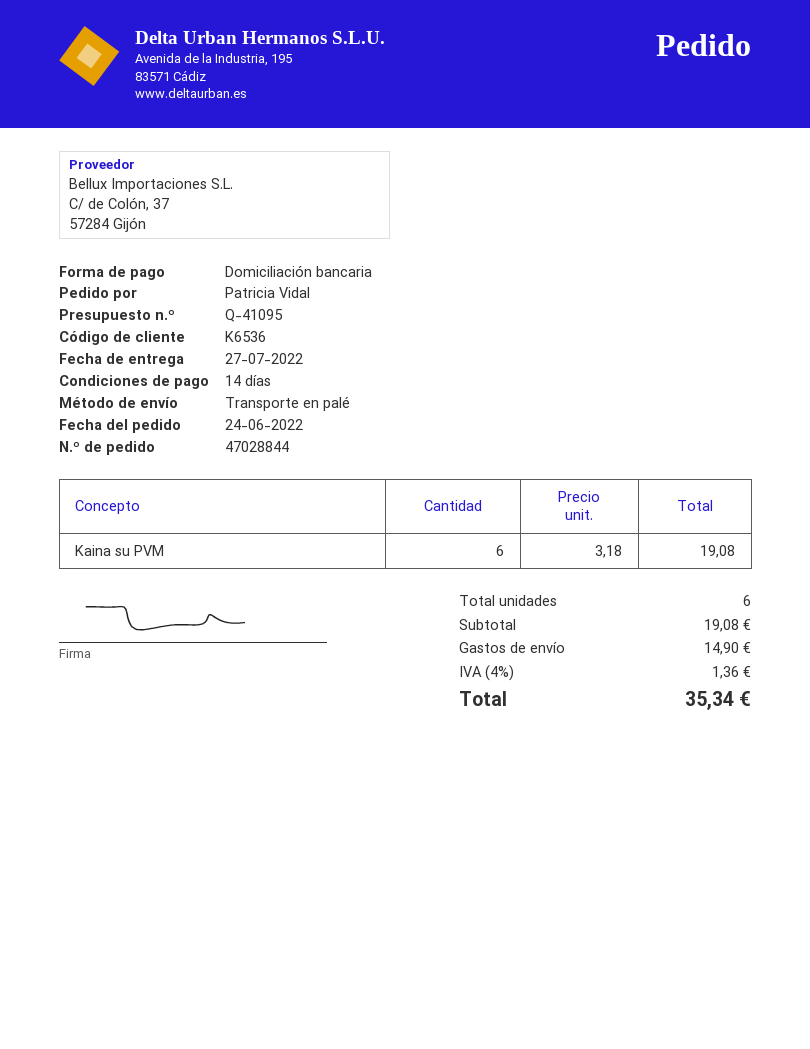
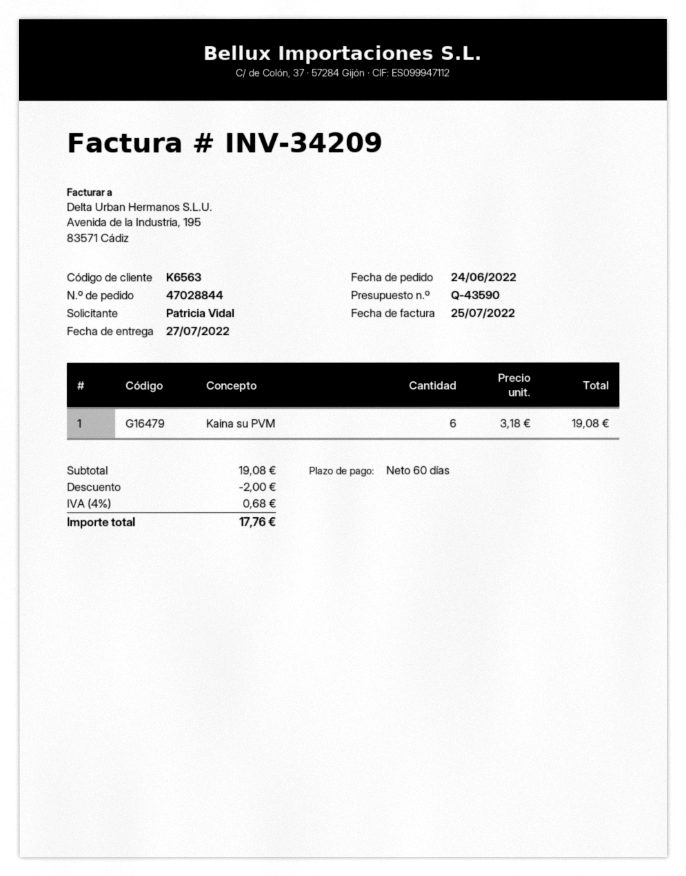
quote number: Q-41095 -> Q-43590
payment terms: 14 days -> 60 days
customer number: K6536 -> K6563
discount: none -> 2.00
shipping: 14.90 -> none
tax: 4% = 1.36 -> 4% = 0.68
total: 35.34 -> 17.76

